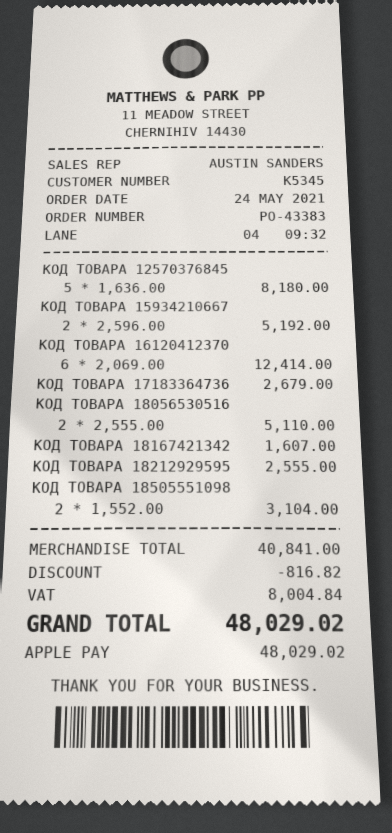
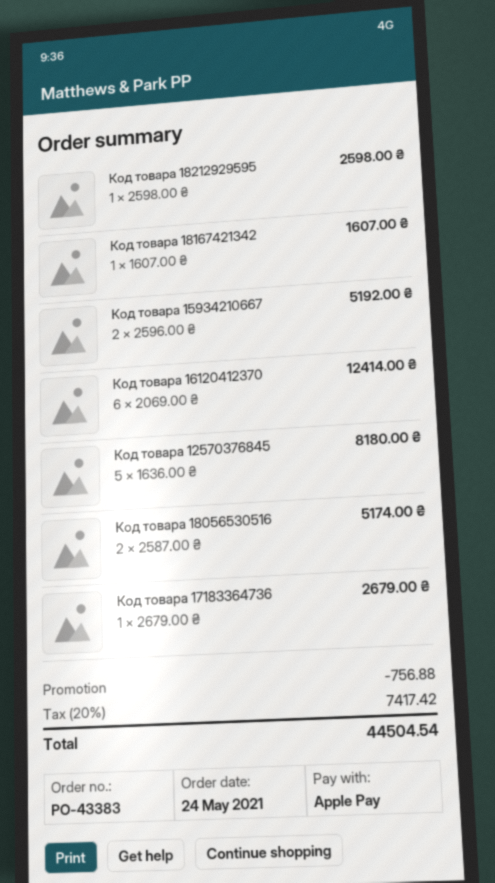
КОД ТОВАРА 18056530516: 2 x 2555.00 = 5110.00 -> 2 x 2587.00 = 5174.00
КОД ТОВАРА 18212929595: 1 x 2555.00 = 2555.00 -> 1 x 2598.00 = 2598.00
КОД ТОВАРА 18505551098: 2 x 1552.00 = 3104.00 -> none
discount: 816.82 -> 756.88
tax: 8004.84 -> 7417.42
total: 48029.02 -> 44504.54

